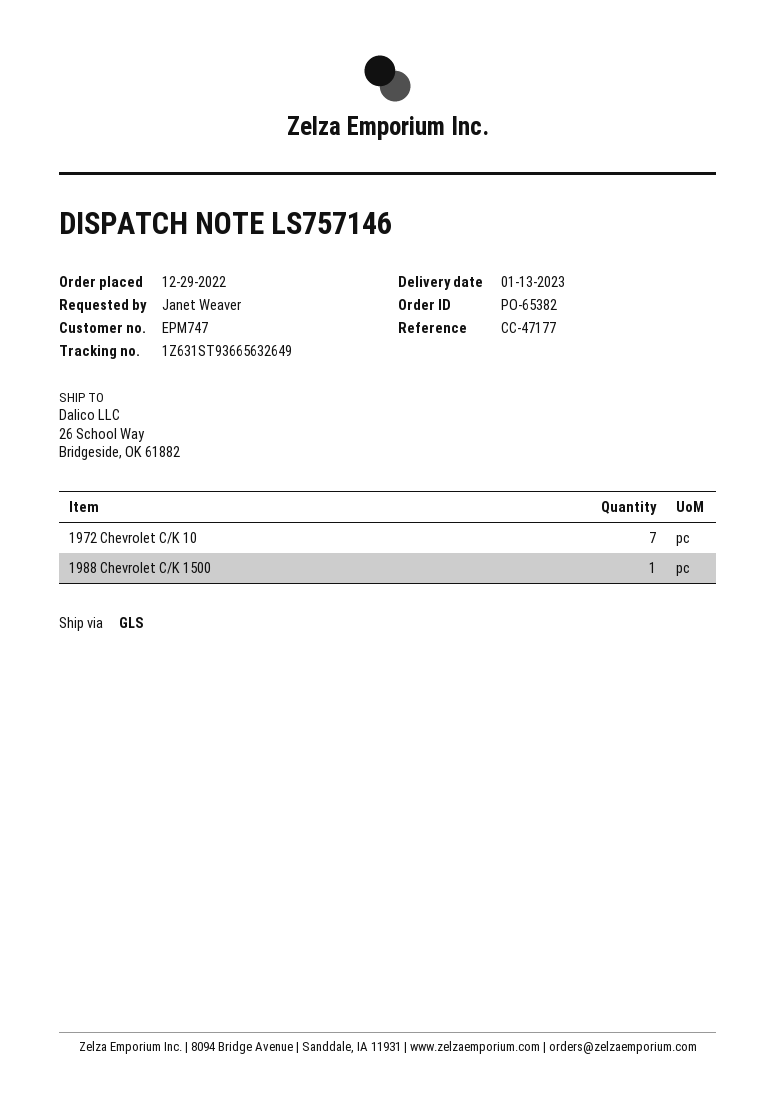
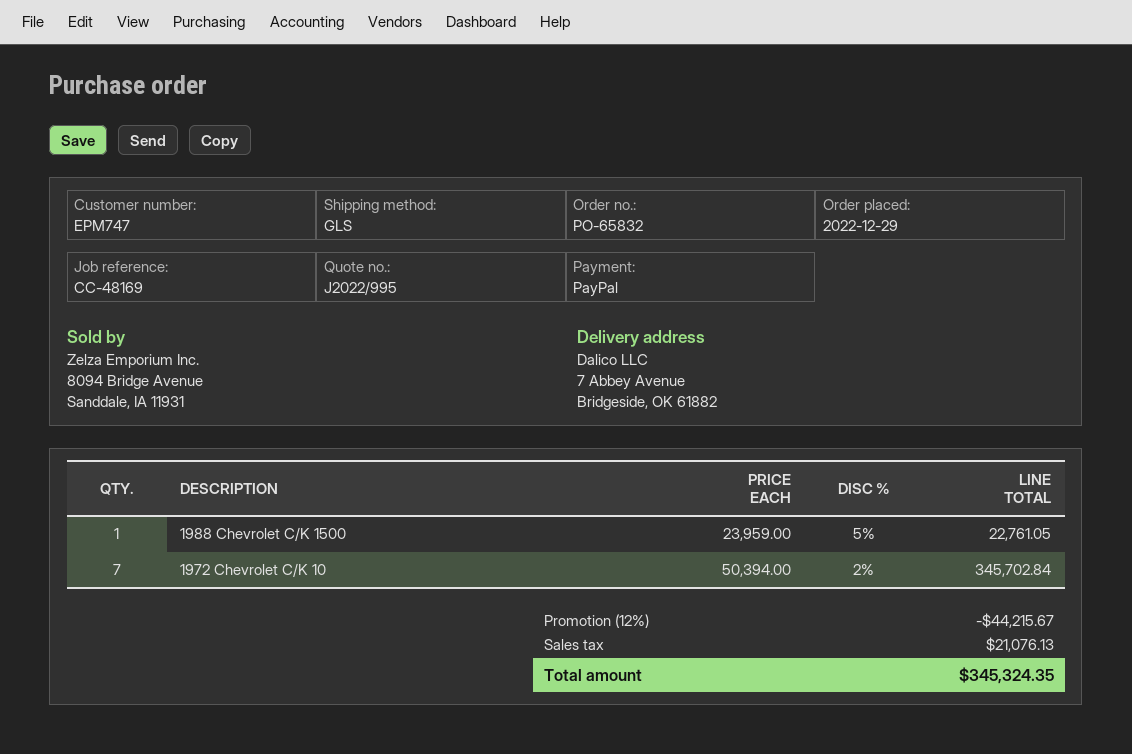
order number: PO-65382 -> PO-65832
reference: CC-47177 -> CC-48169
ship to: 26 School Way, Bridgeside, OK 61882 -> 7 Abbey Avenue, Bridgeside, OK 61882

